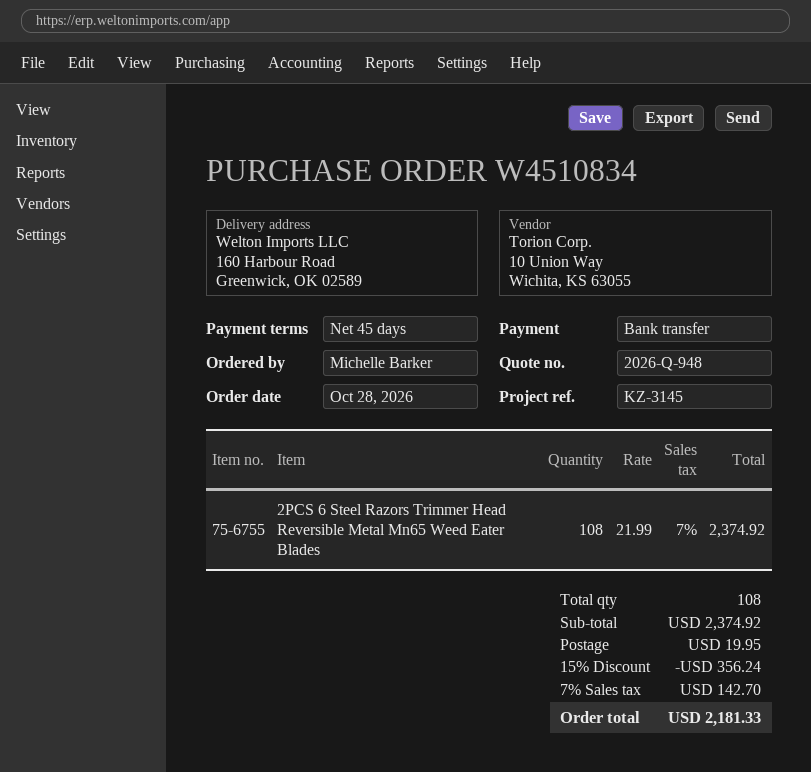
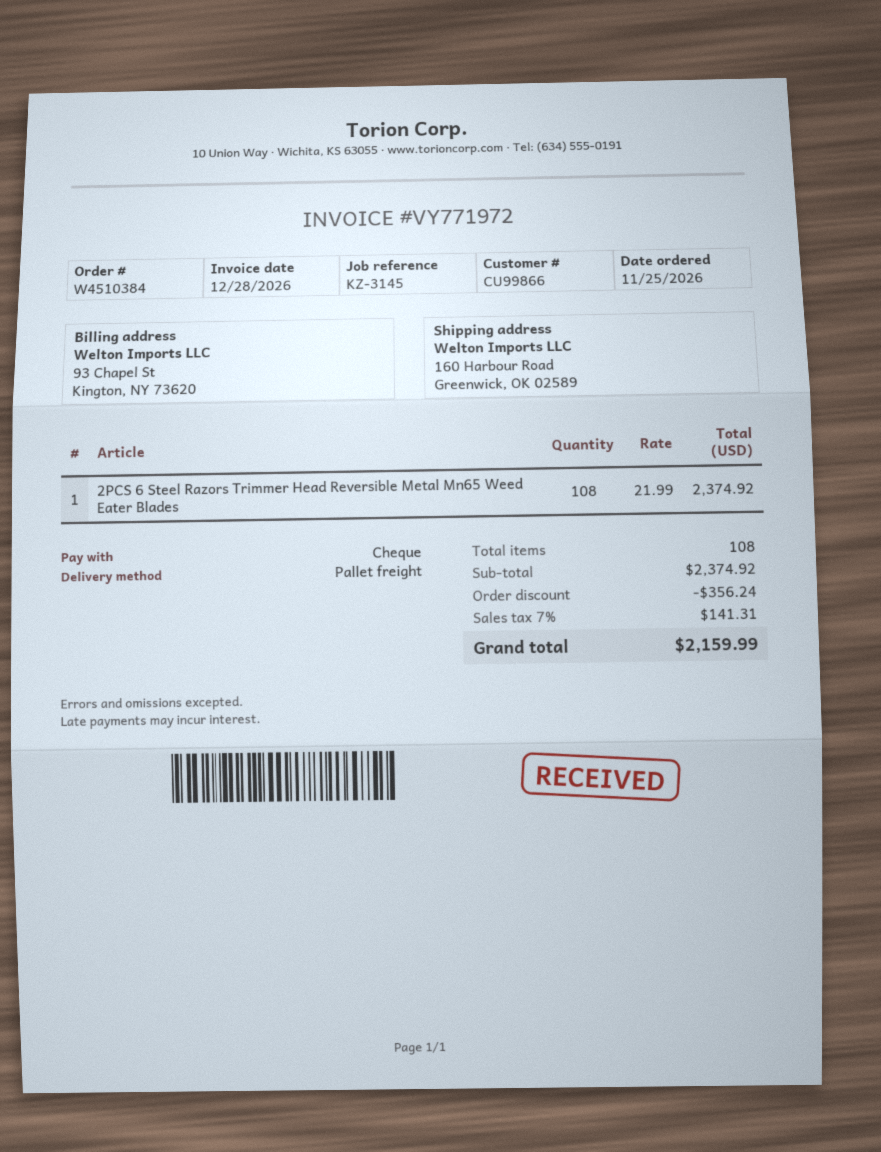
order number: W4510834 -> W4510384
order date: 2026-10-28 -> 2026-11-25
payment method: bank transfer -> cheque
shipping: 19.95 -> none
tax: 7% = 142.70 -> 7% = 141.31
total: 2181.33 -> 2159.99

